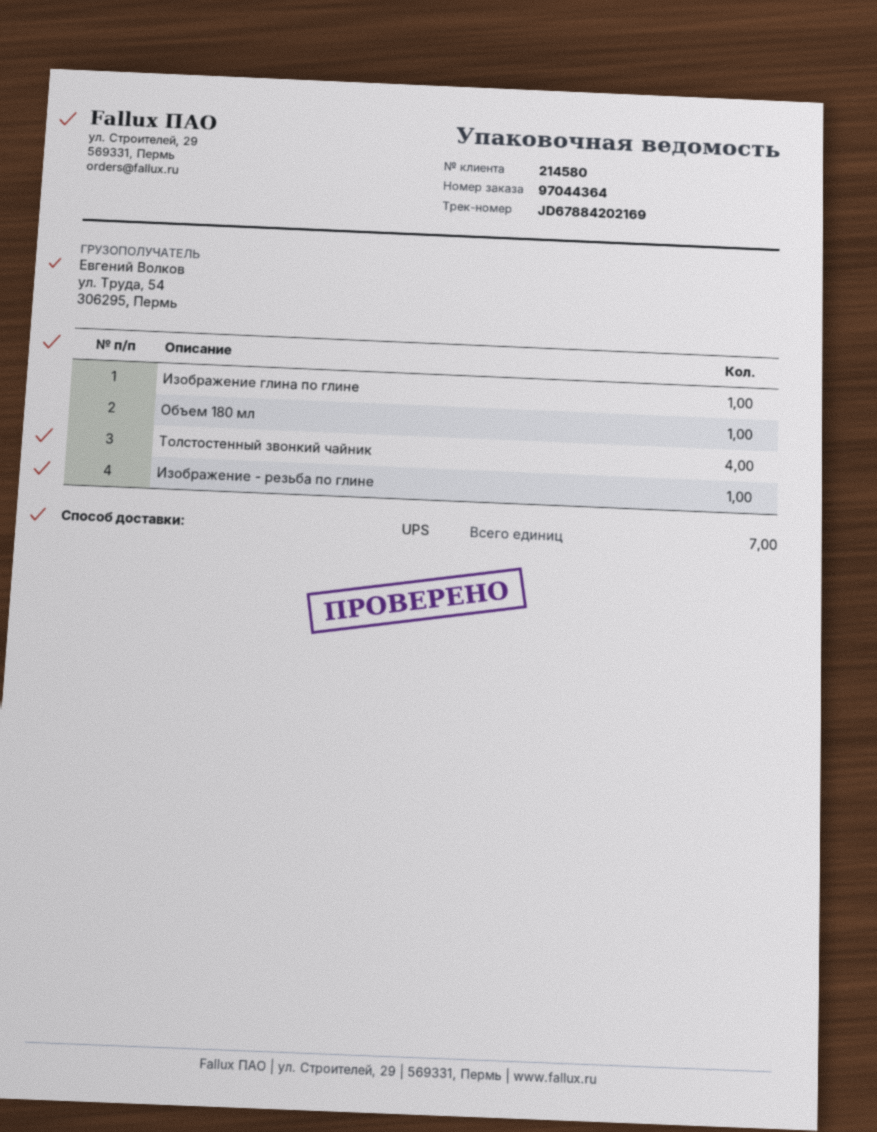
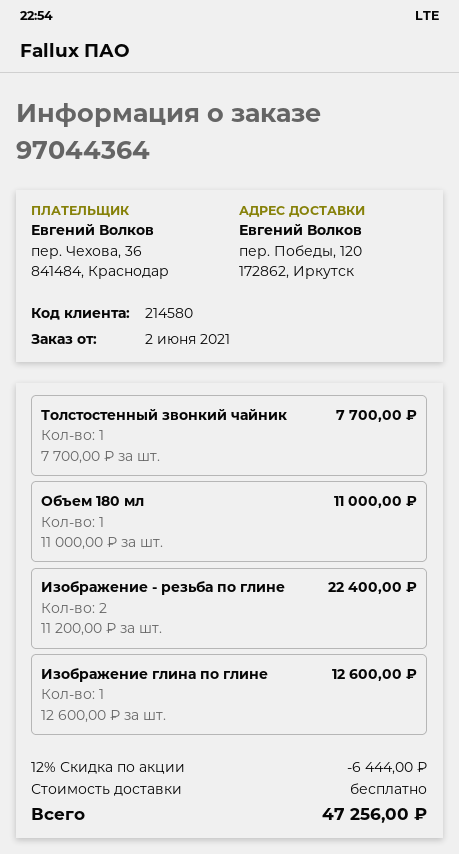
ship to: ул. Труда, 54, 306295, Пермь -> пер. Победы, 120, 172862, Иркутск
Толстостенный звонкий чайник: 4 -> 1
Изображение - резьба по глине: 1 -> 2

